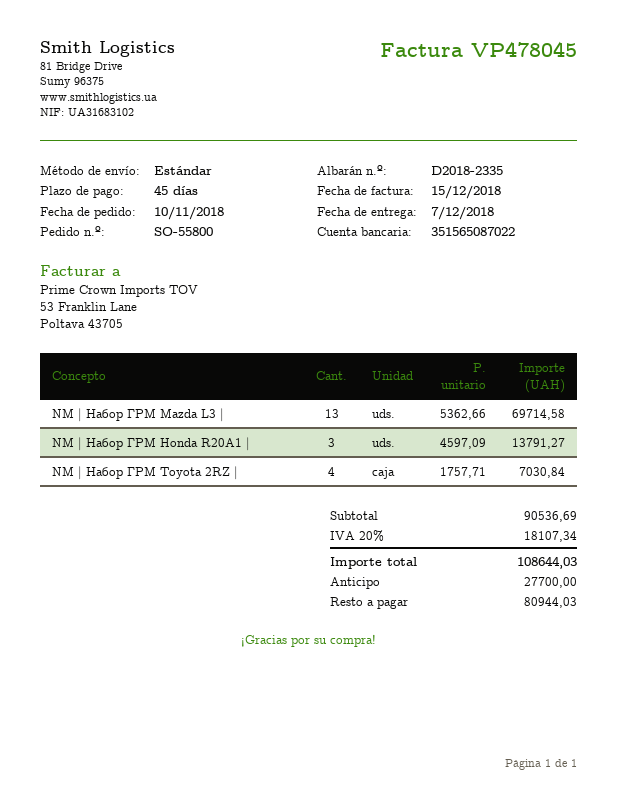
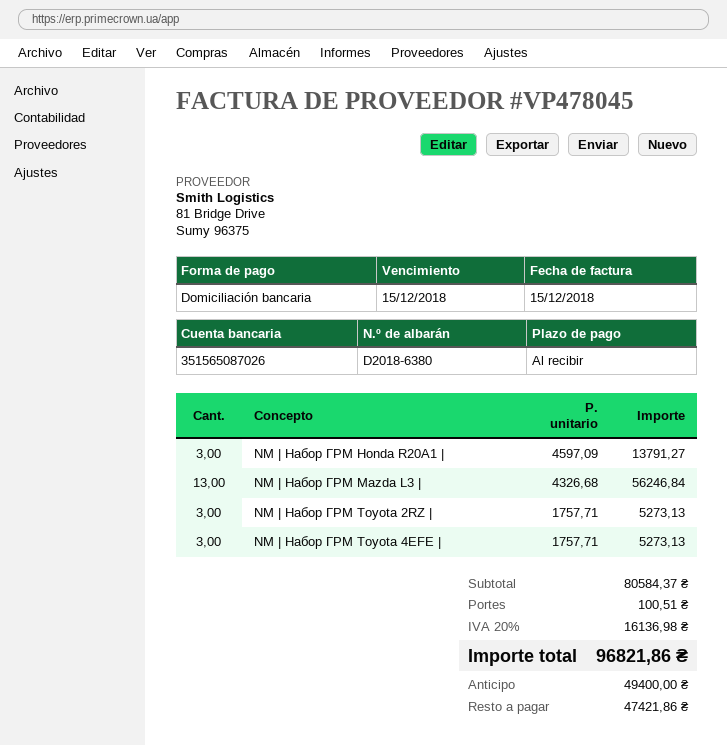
delivery note number: D2018-2335 -> D2018-6380
payment terms: 45 days -> on receipt
bank account: 351565087022 -> 351565087026
NM | Набор ГРМ Mazda L3 |: 13 x 5362.66 = 69714.58 -> 13 x 4326.68 = 56246.84
NM | Набор ГРМ Toyota 2RZ |: 4 x 1757.71 = 7030.84 -> 3 x 1757.71 = 5273.13
NM | Набор ГРМ Toyota 4EFE |: none -> 3 x 1757.71 = 5273.13
subtotal: 90536.69 -> 80584.37
shipping: none -> 100.51
tax: 20% = 18107.34 -> 20% = 16136.98
total: 108644.03 -> 96821.86
deposit: 27700.00 -> 49400.00
balance: 80944.03 -> 47421.86

